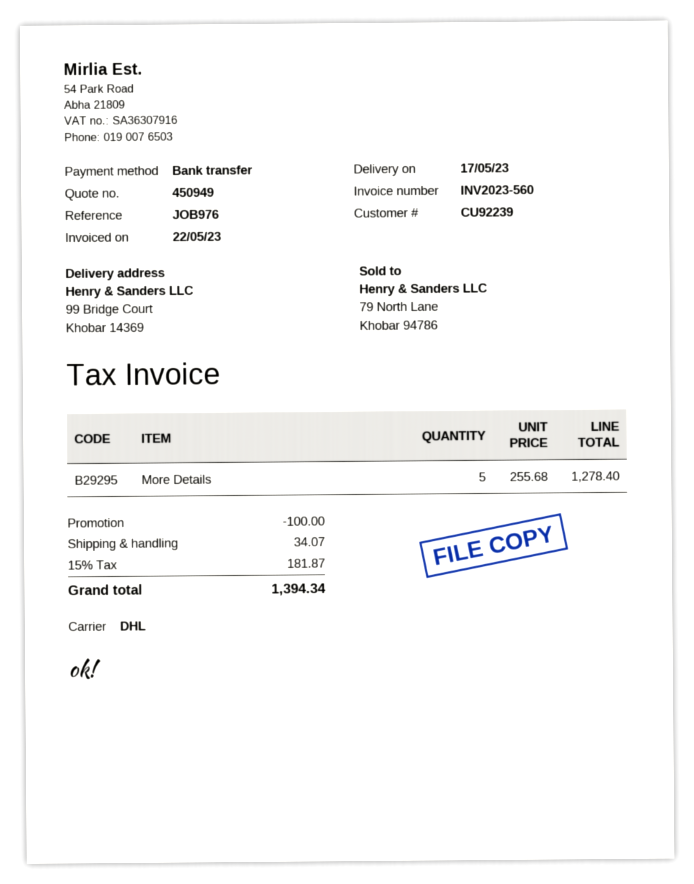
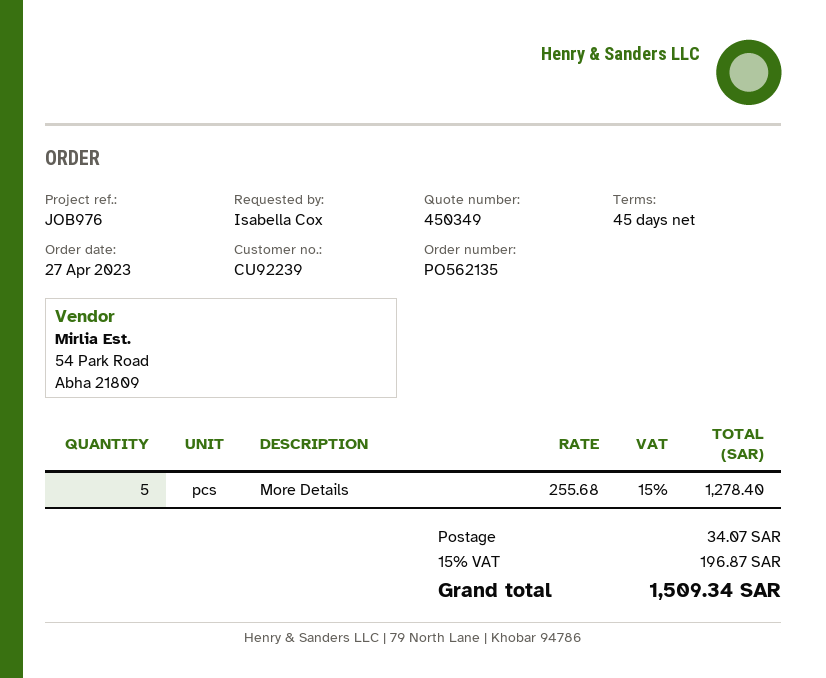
quote number: 450949 -> 450349
discount: 100.00 -> none
tax: 15% = 181.87 -> 15% = 196.87
total: 1394.34 -> 1509.34

